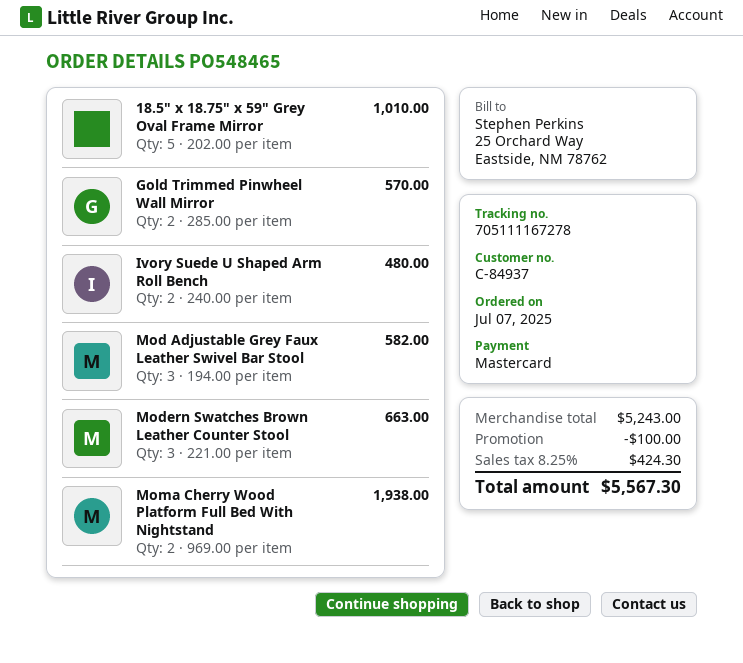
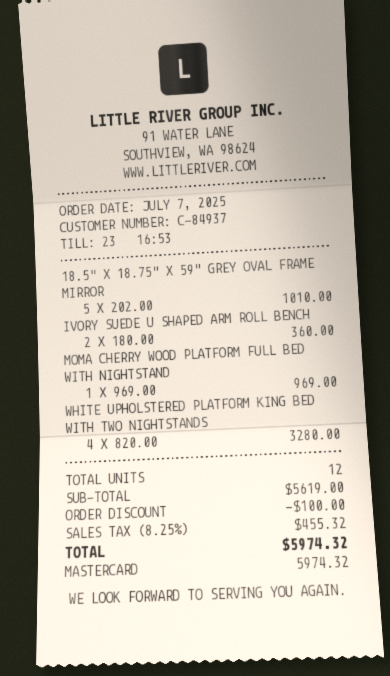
Gold Trimmed Pinwheel Wall Mirror: 2 x 285.00 = 570.00 -> none
Ivory Suede U Shaped Arm Roll Bench: 2 x 240.00 = 480.00 -> 2 x 180.00 = 360.00
Mod Adjustable Grey Faux Leather Swivel Bar Stool: 3 x 194.00 = 582.00 -> none
Modern Swatches Brown Leather Counter Stool: 3 x 221.00 = 663.00 -> none
Moma Cherry Wood Platform Full Bed With Nightstand: 2 x 969.00 = 1938.00 -> 1 x 969.00 = 969.00
WHITE UPHOLSTERED PLATFORM KING BED WITH TWO NIGHTSTANDS: none -> 4 x 820.00 = 3280.00
subtotal: 5243.00 -> 5619.00
tax: 8.25% = 424.30 -> 8.25% = 455.32
total: 5567.30 -> 5974.32

